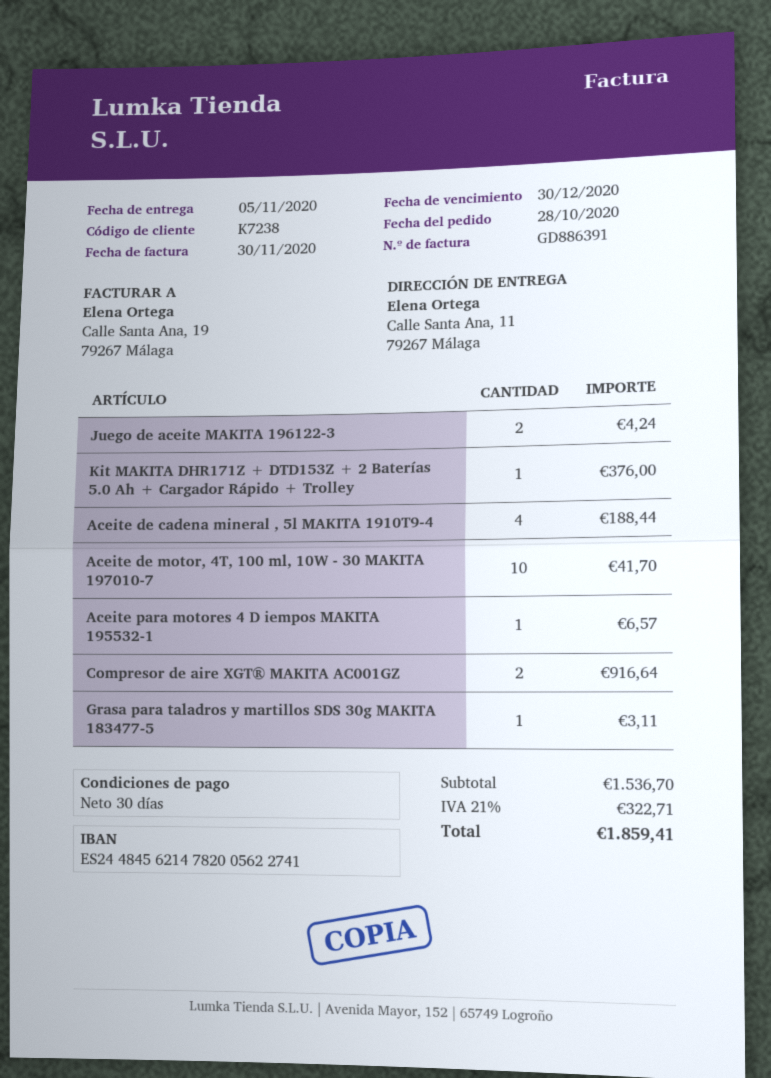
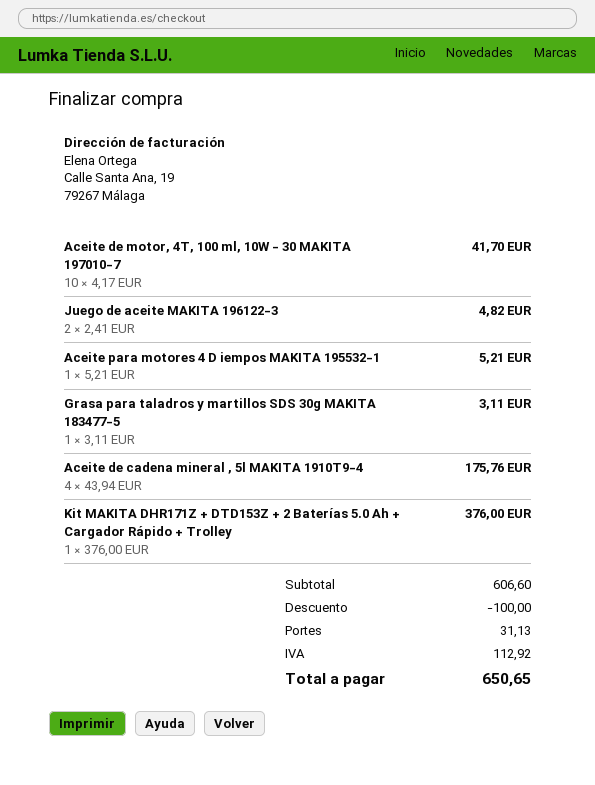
Juego de aceite MAKITA 196122-3: 2 for 4.24 -> 2 for 4.82
Aceite de cadena mineral , 5l MAKITA 1910T9-4: 4 for 188.44 -> 4 for 175.76
Aceite para motores 4 D iempos MAKITA 195532-1: 1 for 6.57 -> 1 for 5.21
Compresor de aire XGT® MAKITA AC001GZ: 2 for 916.64 -> none
subtotal: 1536.70 -> 606.60
discount: none -> 100.00
shipping: none -> 31.13
tax: 322.71 -> 112.92
total: 1859.41 -> 650.65

